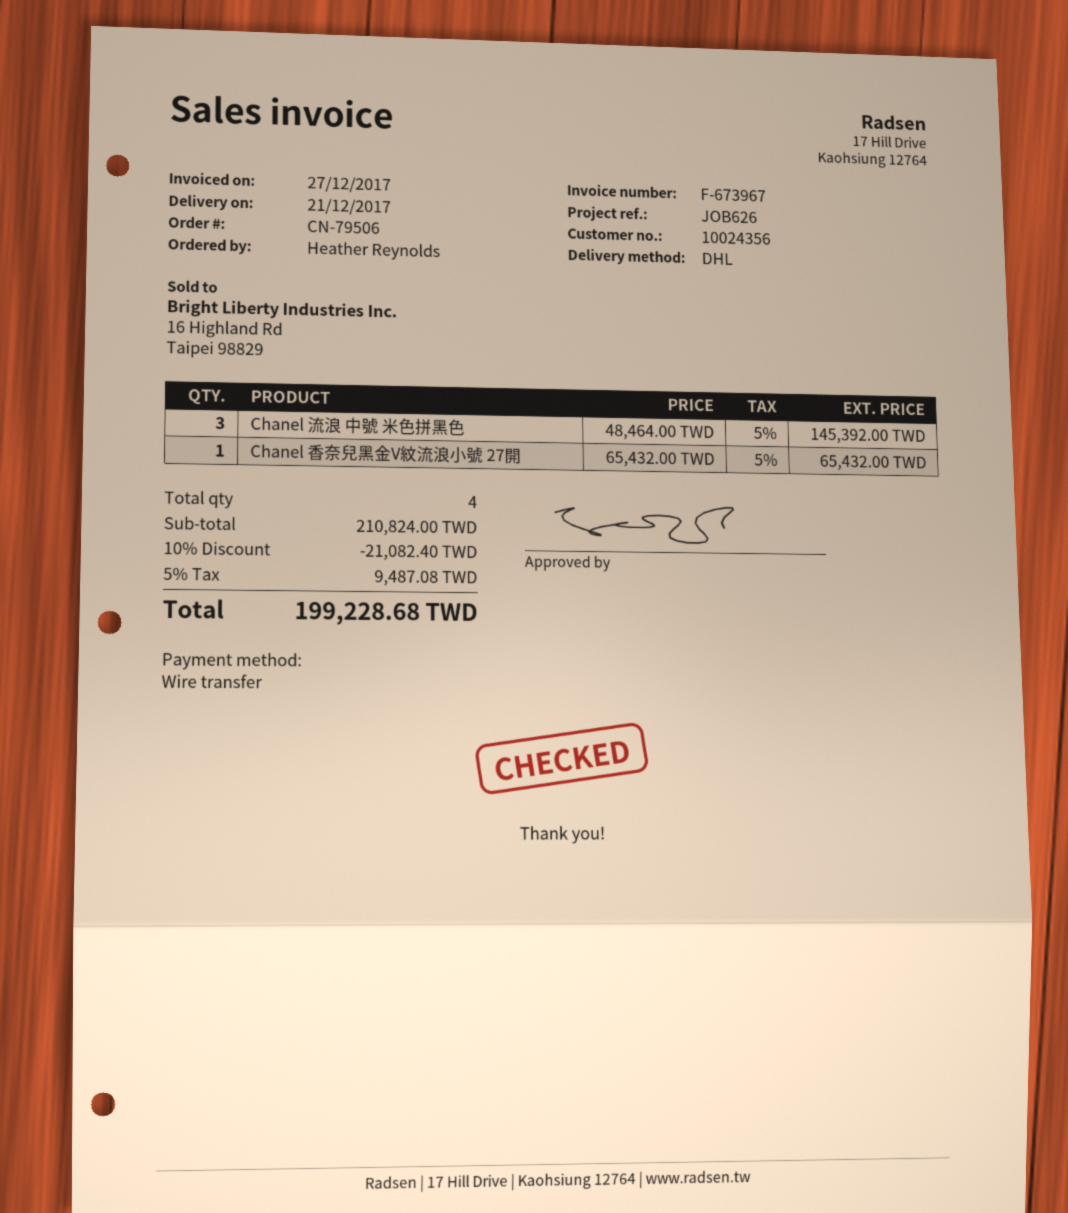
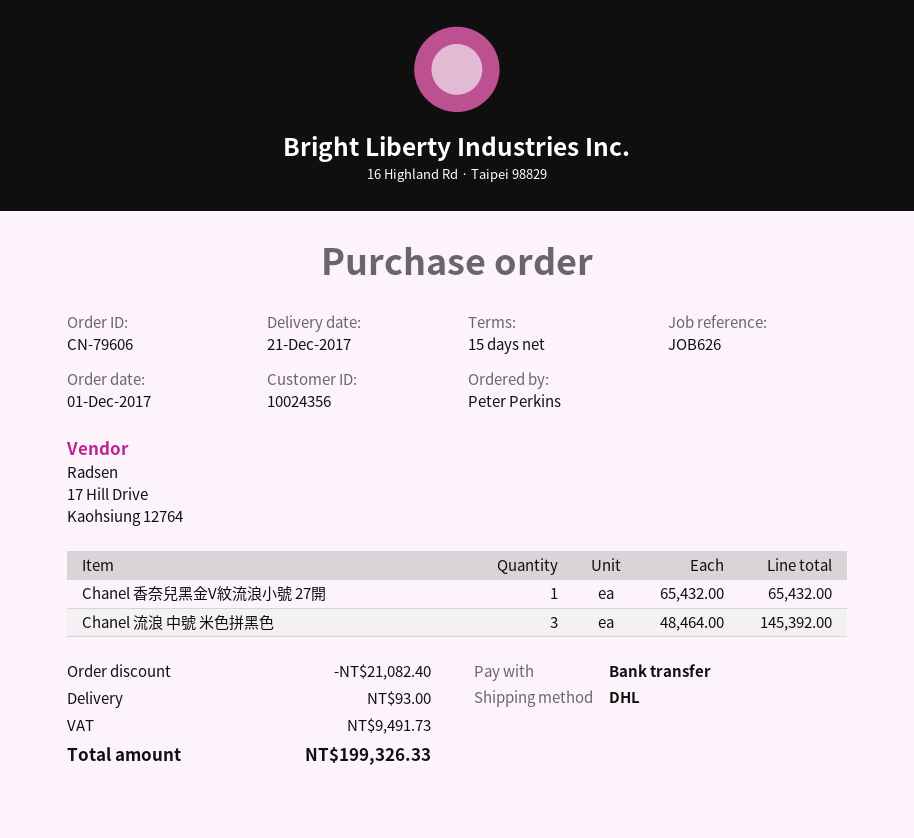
order number: CN-79506 -> CN-79606
ordered by: Heather Reynolds -> Peter Perkins
shipping: none -> 93.00
tax: 9487.08 -> 9491.73
total: 199228.68 -> 199326.33

